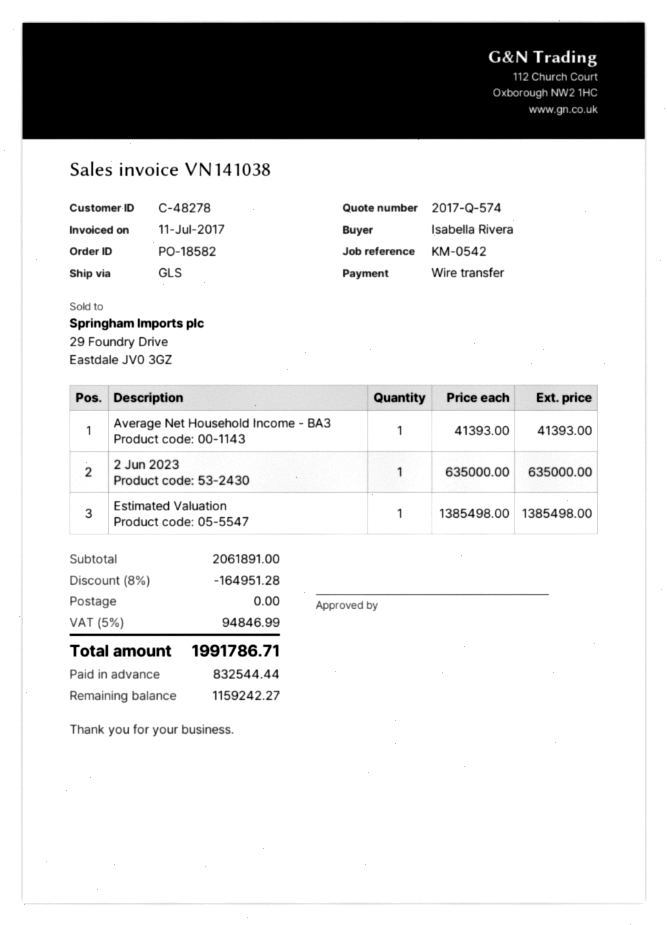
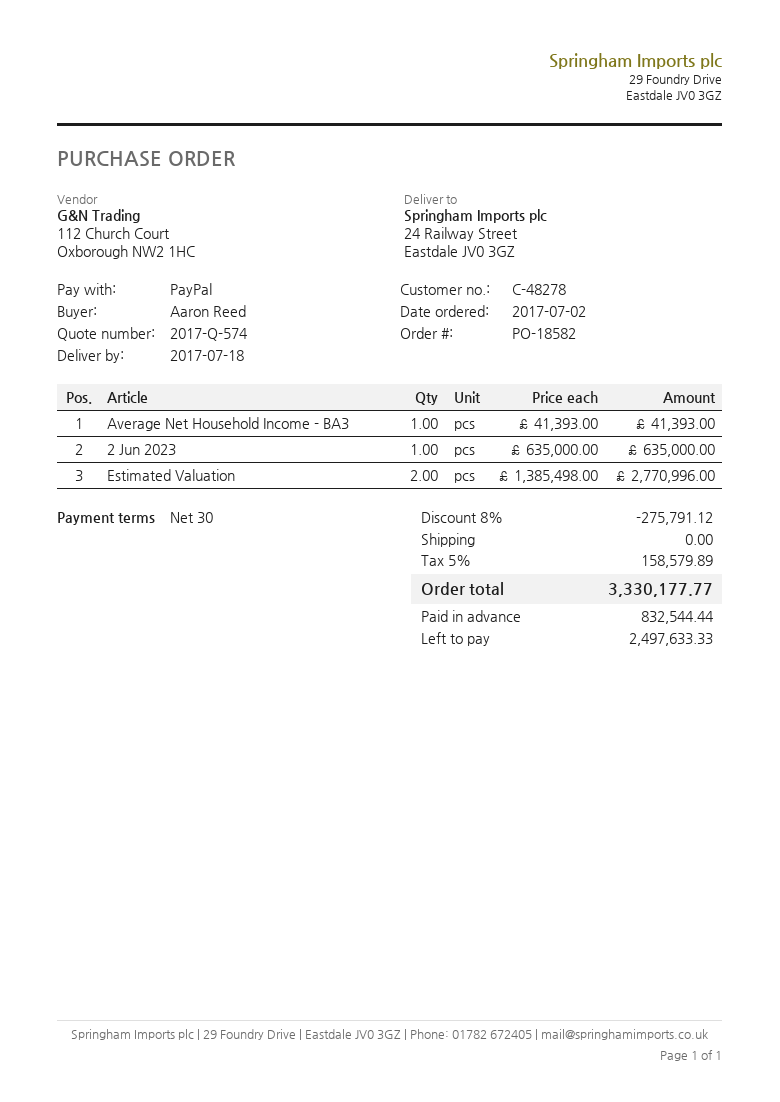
ordered by: Isabella Rivera -> Aaron Reed
payment method: bank transfer -> PayPal
Estimated Valuation: 1 x 1385498.00 = 1385498.00 -> 2 x 1385498.00 = 2770996.00
discount: 8% = 164951.28 -> 8% = 275791.12
tax: 5% = 94846.99 -> 5% = 158579.89
total: 1991786.71 -> 3330177.77
balance: 1159242.27 -> 2497633.33

